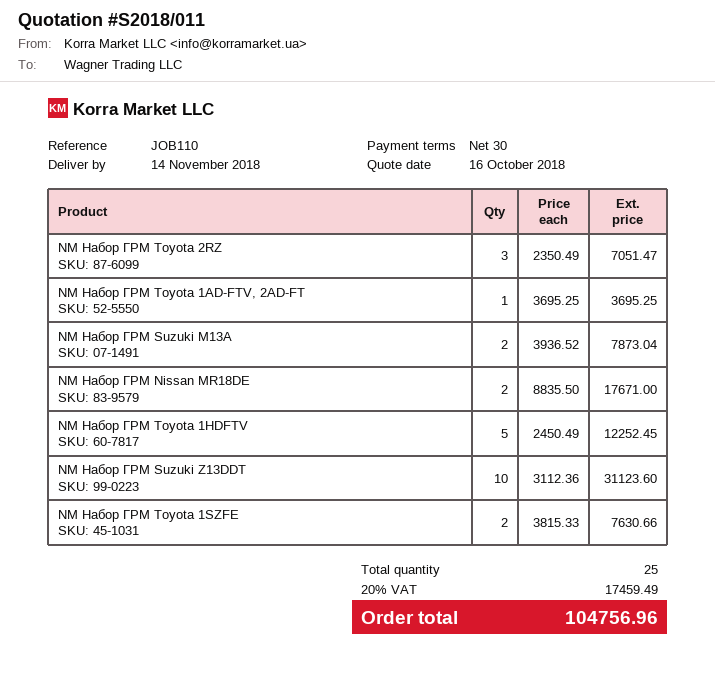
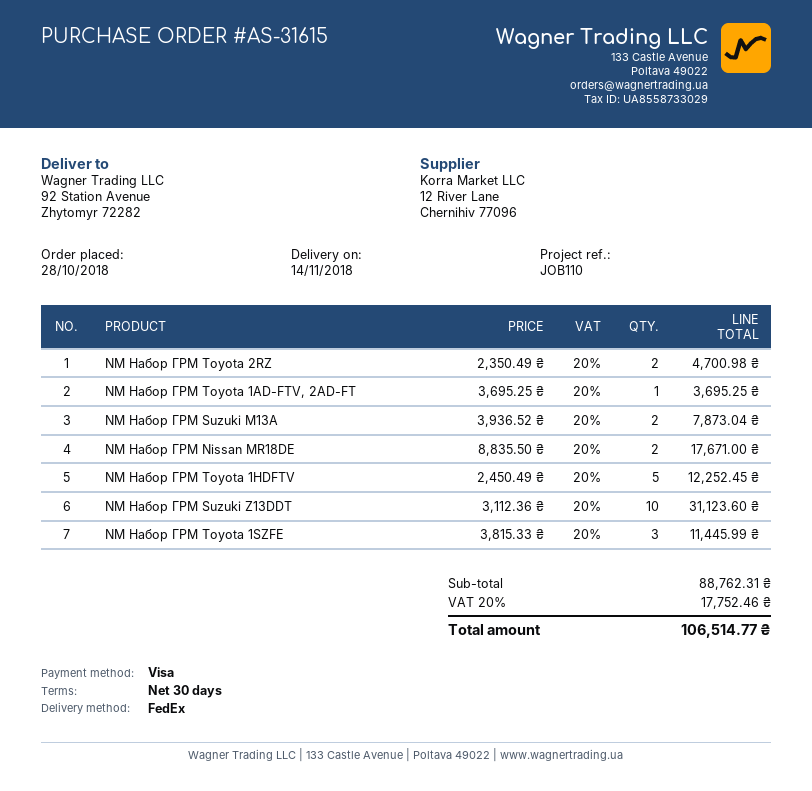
NM Набор ГРМ Toyota 2RZ: 3 x 2350.49 = 7051.47 -> 2 x 2350.49 = 4700.98
NM Набор ГРМ Toyota 1SZFE: 2 x 3815.33 = 7630.66 -> 3 x 3815.33 = 11445.99
tax: 20% = 17459.49 -> 20% = 17752.46
total: 104756.96 -> 106514.77

